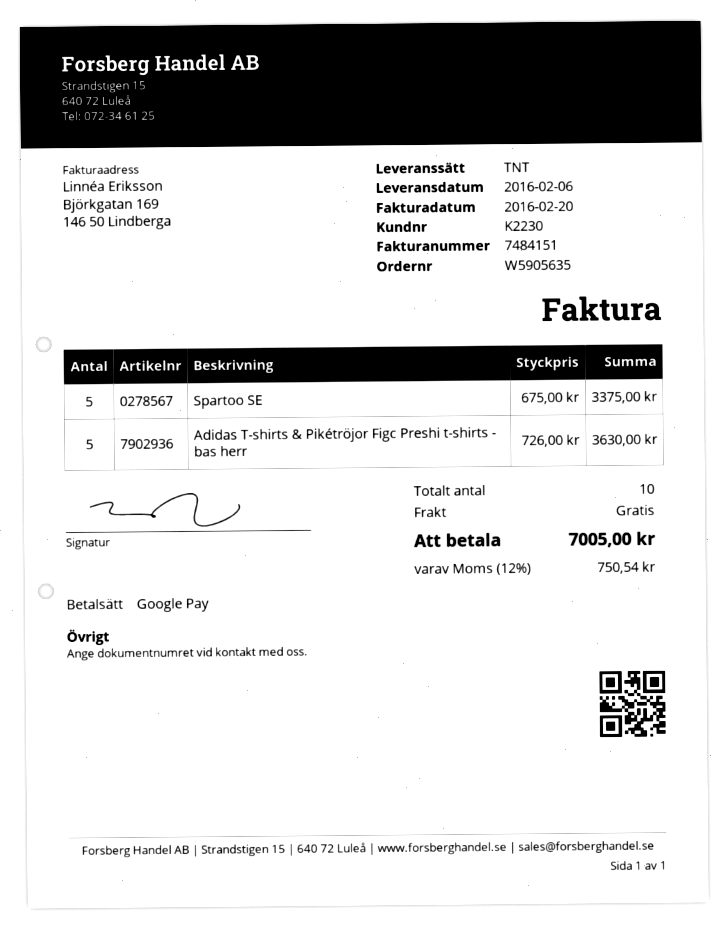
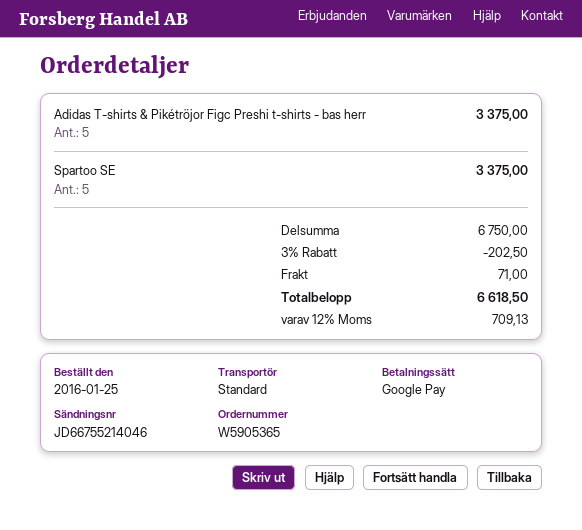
order number: W5905635 -> W5905365
shipping method: TNT -> standard
Adidas T-shirts & Pikétröjor Figc Preshi t-shirts - bas herr: 5 for 3630.00 -> 5 for 3375.00
discount: none -> 3% = 202.50
shipping: 0.00 -> 71.00
tax: 12% = 750.54 -> 12% = 709.13
total: 7005.00 -> 6618.50

